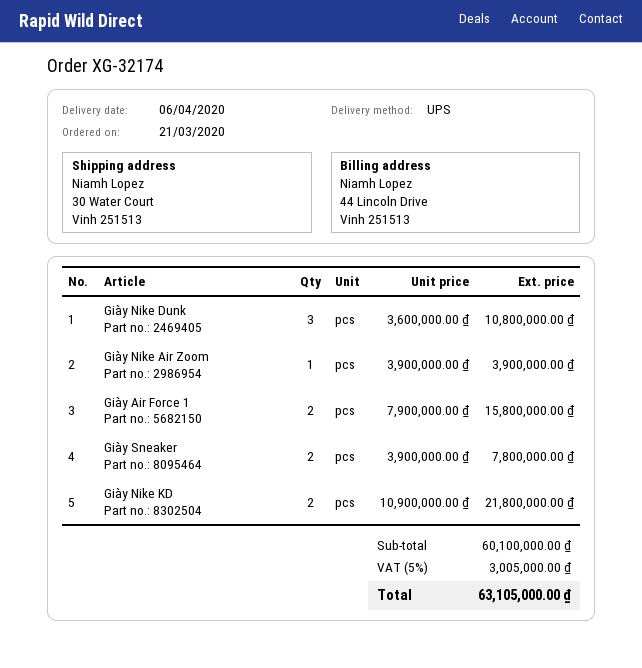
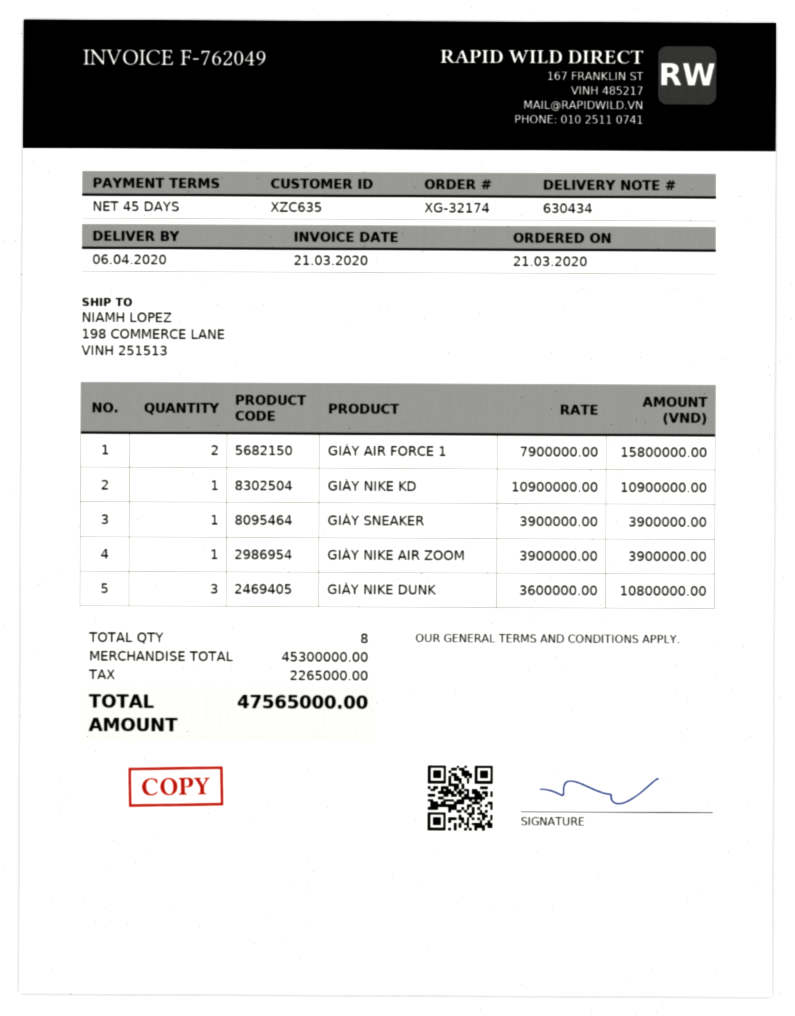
ship to: 30 Water Court, Vinh 251513 -> 198 COMMERCE LANE, VINH 251513
Giày Sneaker: 2 x 3900000.00 = 7800000.00 -> 1 x 3900000.00 = 3900000.00
Giày Nike KD: 2 x 10900000.00 = 21800000.00 -> 1 x 10900000.00 = 10900000.00
subtotal: 60100000.00 -> 45300000.00
tax: 3005000.00 -> 2265000.00
total: 63105000.00 -> 47565000.00

